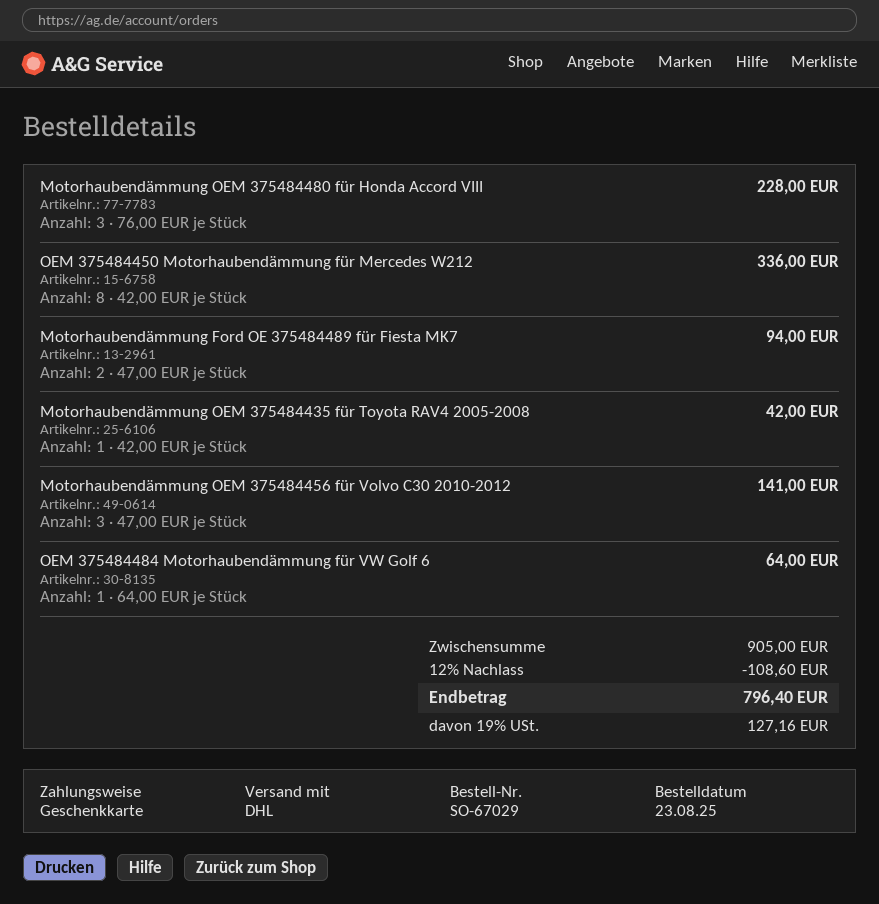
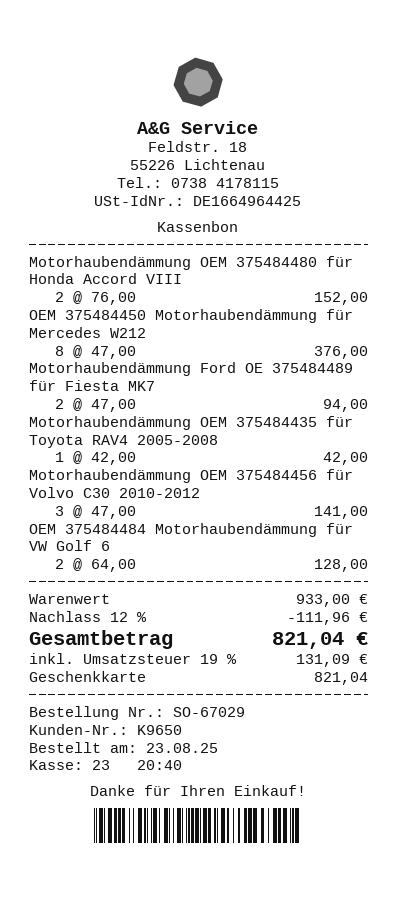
Motorhaubendämmung OEM 375484480 für Honda Accord VIII: 3 x 76.00 = 228.00 -> 2 x 76.00 = 152.00
OEM 375484450 Motorhaubendämmung für Mercedes W212: 8 x 42.00 = 336.00 -> 8 x 47.00 = 376.00
OEM 375484484 Motorhaubendämmung für VW Golf 6: 1 x 64.00 = 64.00 -> 2 x 64.00 = 128.00
subtotal: 905.00 -> 933.00
discount: 12% = 108.60 -> 12% = 111.96
tax: 19% = 127.16 -> 19% = 131.09
total: 796.40 -> 821.04

